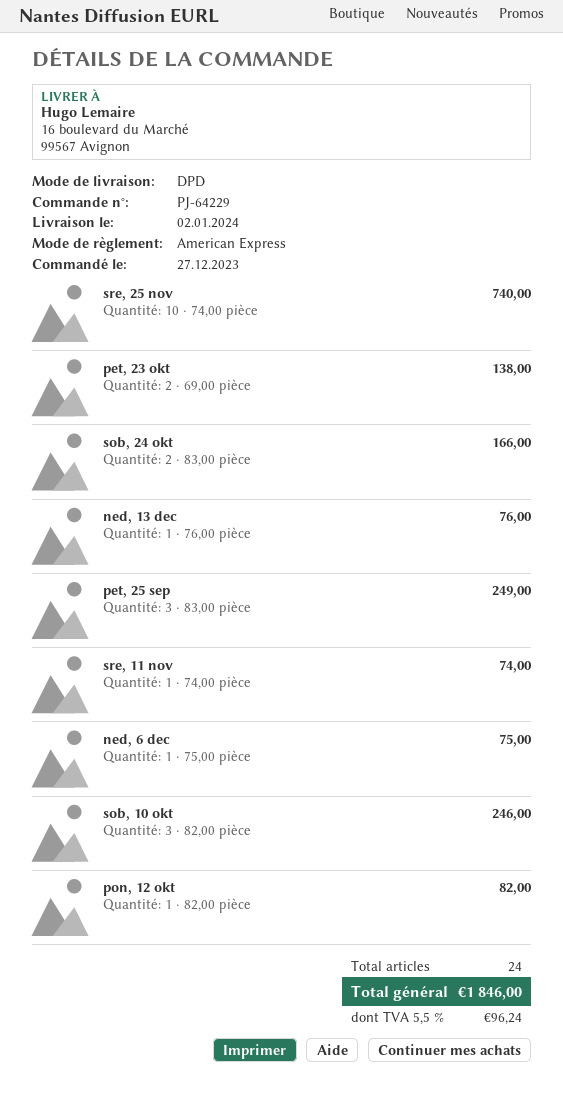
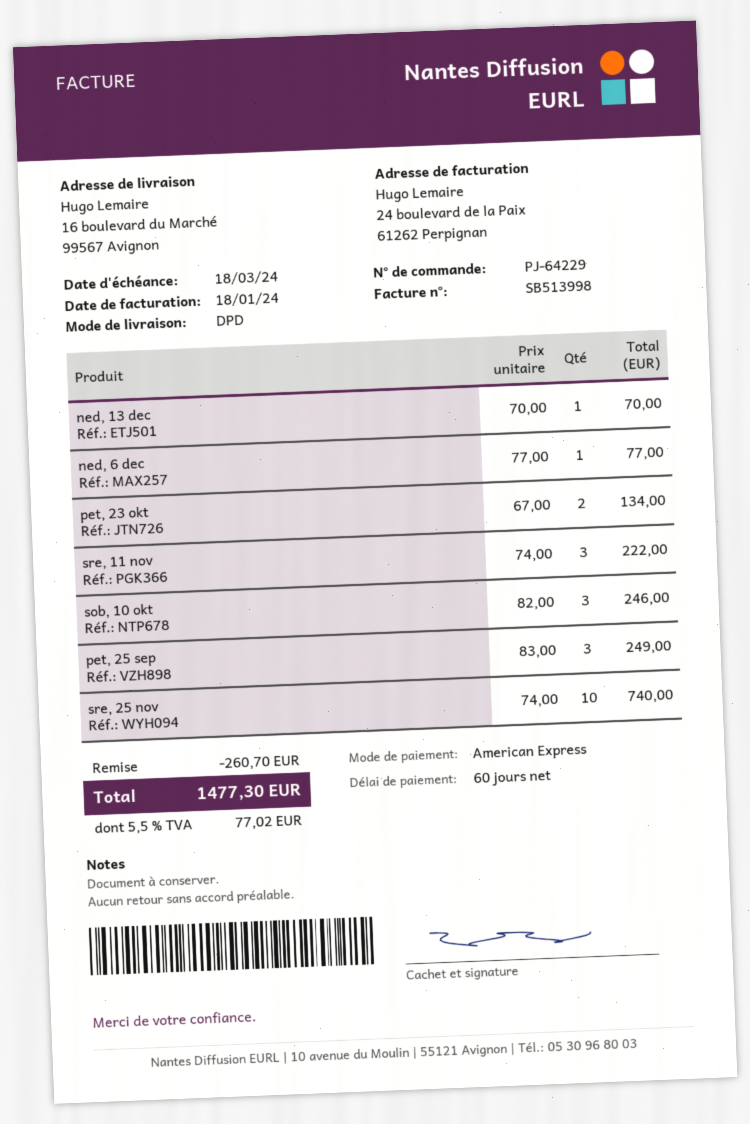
pet, 23 okt: 2 x 69.00 = 138.00 -> 2 x 67.00 = 134.00
sob, 24 okt: 2 x 83.00 = 166.00 -> none
ned, 13 dec: 1 x 76.00 = 76.00 -> 1 x 70.00 = 70.00
sre, 11 nov: 1 x 74.00 = 74.00 -> 3 x 74.00 = 222.00
ned, 6 dec: 1 x 75.00 = 75.00 -> 1 x 77.00 = 77.00
pon, 12 okt: 1 x 82.00 = 82.00 -> none
discount: none -> 260.70
tax: 5.5% = 96.24 -> 5.5% = 77.02
total: 1846.00 -> 1477.30

